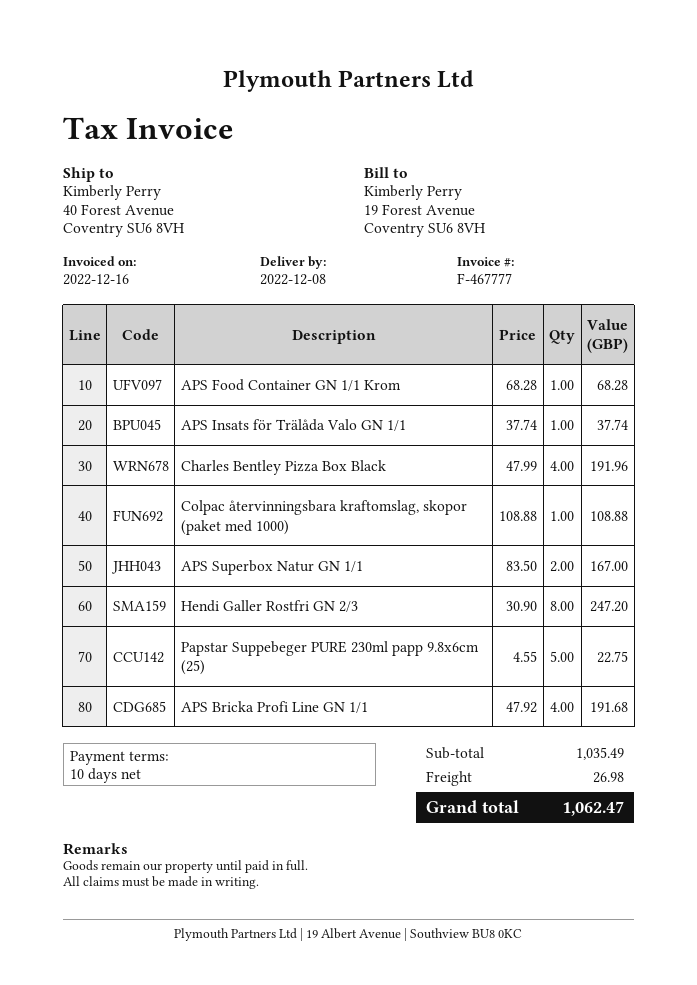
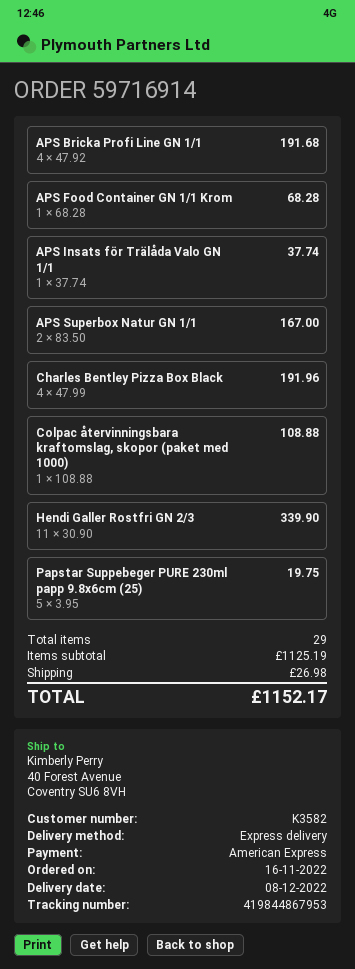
Hendi Galler Rostfri GN 2/3: 8 x 30.90 = 247.20 -> 11 x 30.90 = 339.90
Papstar Suppebeger PURE 230ml papp 9.8x6cm (25): 5 x 4.55 = 22.75 -> 5 x 3.95 = 19.75
subtotal: 1035.49 -> 1125.19
total: 1062.47 -> 1152.17

